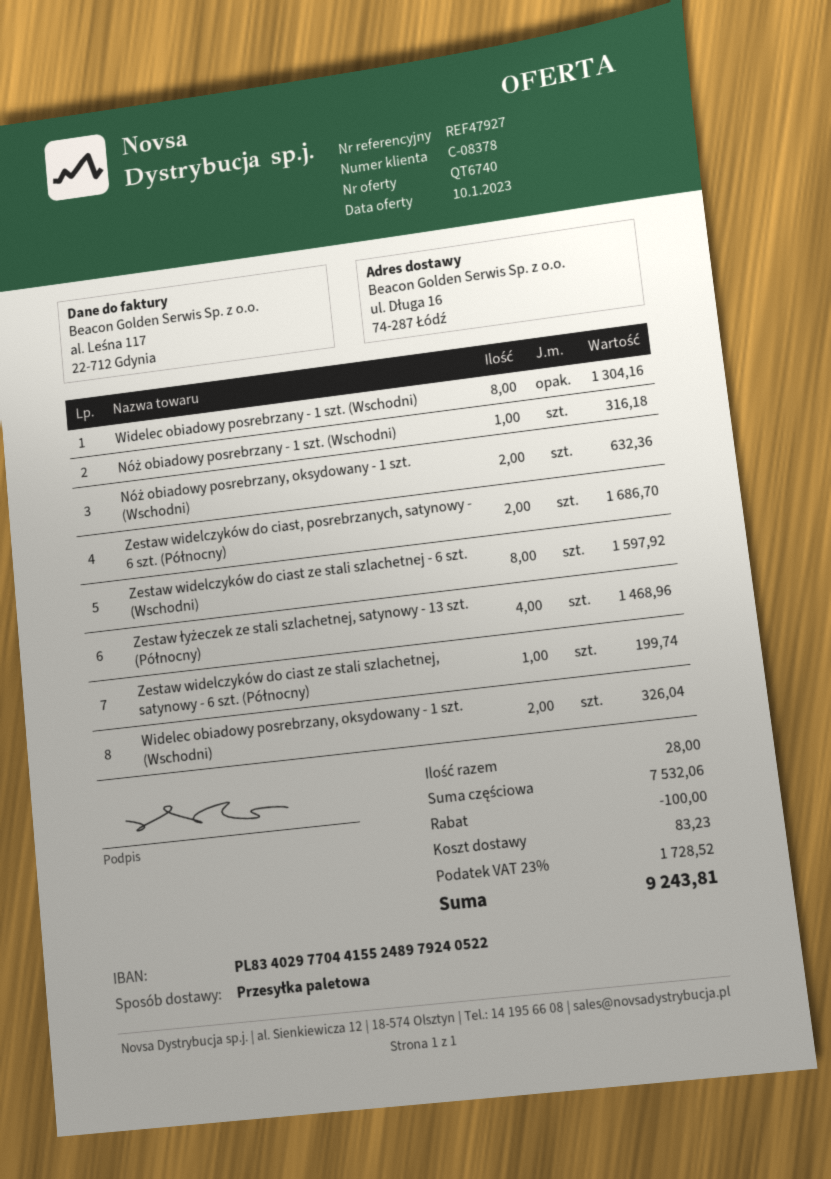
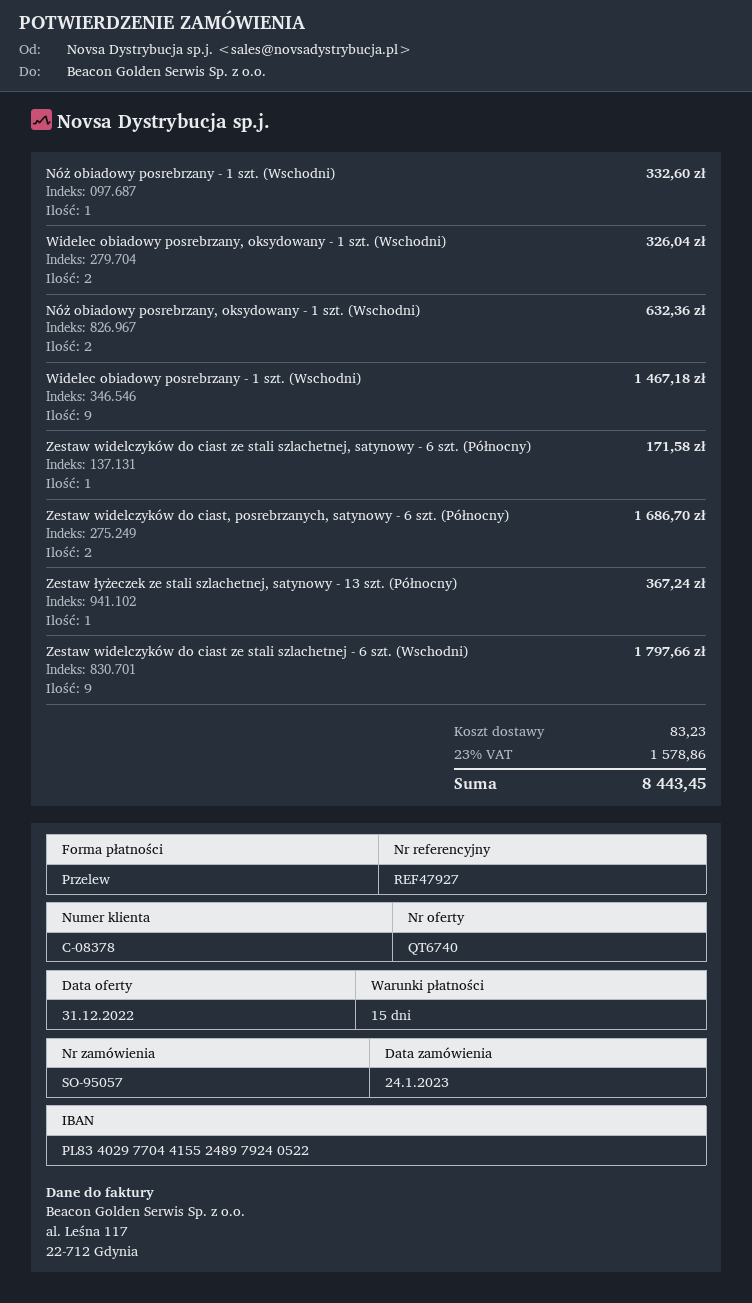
quote date: 2023-01-10 -> 2022-12-31
Widelec obiadowy posrebrzany - 1 szt. (Wschodni): 8 for 1304.16 -> 9 for 1467.18
Nóż obiadowy posrebrzany - 1 szt. (Wschodni): 1 for 316.18 -> 1 for 332.60
Zestaw widelczyków do ciast ze stali szlachetnej - 6 szt. (Wschodni): 8 for 1597.92 -> 9 for 1797.66
Zestaw łyżeczek ze stali szlachetnej, satynowy - 13 szt. (Północny): 4 for 1468.96 -> 1 for 367.24
Zestaw widelczyków do ciast ze stali szlachetnej, satynowy - 6 szt. (Północny): 1 for 199.74 -> 1 for 171.58
discount: 100.00 -> none
tax: 23% = 1728.52 -> 23% = 1578.86
total: 9243.81 -> 8443.45

